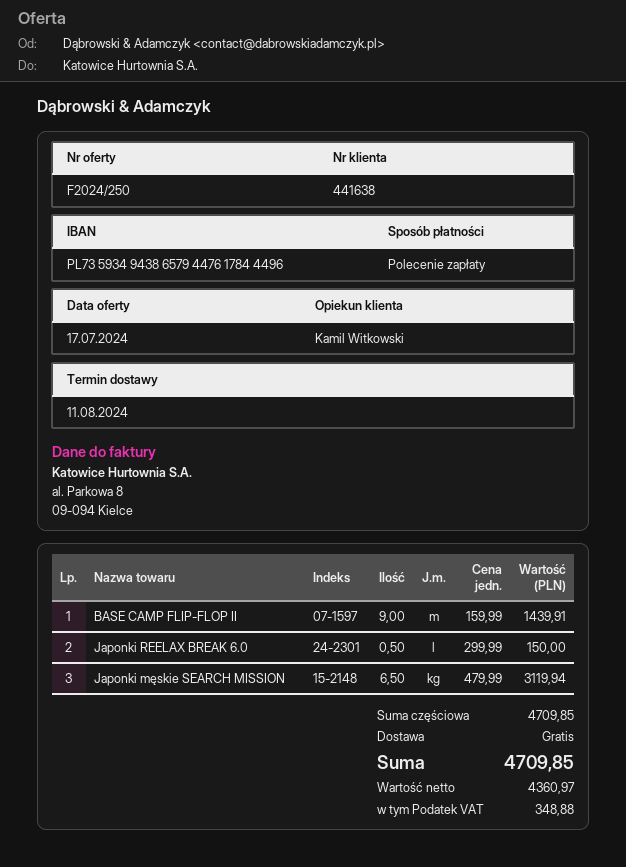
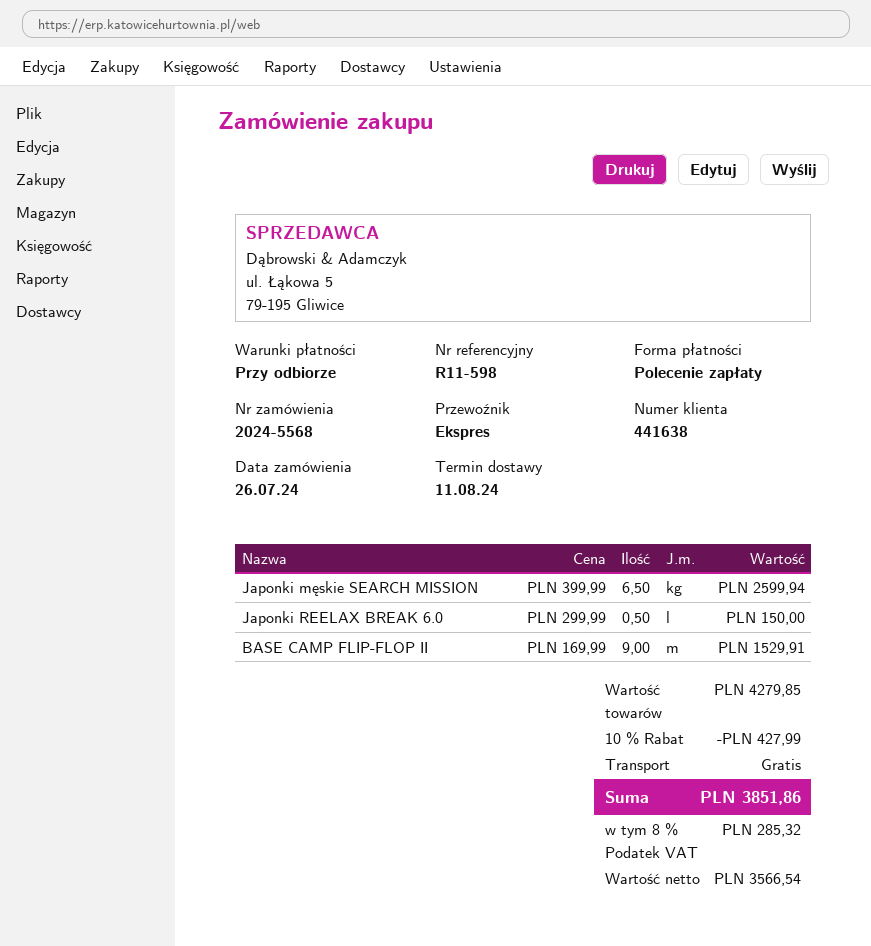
BASE CAMP FLIP-FLOP II: 9 x 159.99 = 1439.91 -> 9 x 169.99 = 1529.91
Japonki męskie SEARCH MISSION: 6.5 x 479.99 = 3119.94 -> 6.5 x 399.99 = 2599.94
subtotal: 4709.85 -> 4279.85
discount: none -> 10% = 427.99
net: 4360.97 -> 3566.54
tax: 348.88 -> 285.32
total: 4709.85 -> 3851.86

